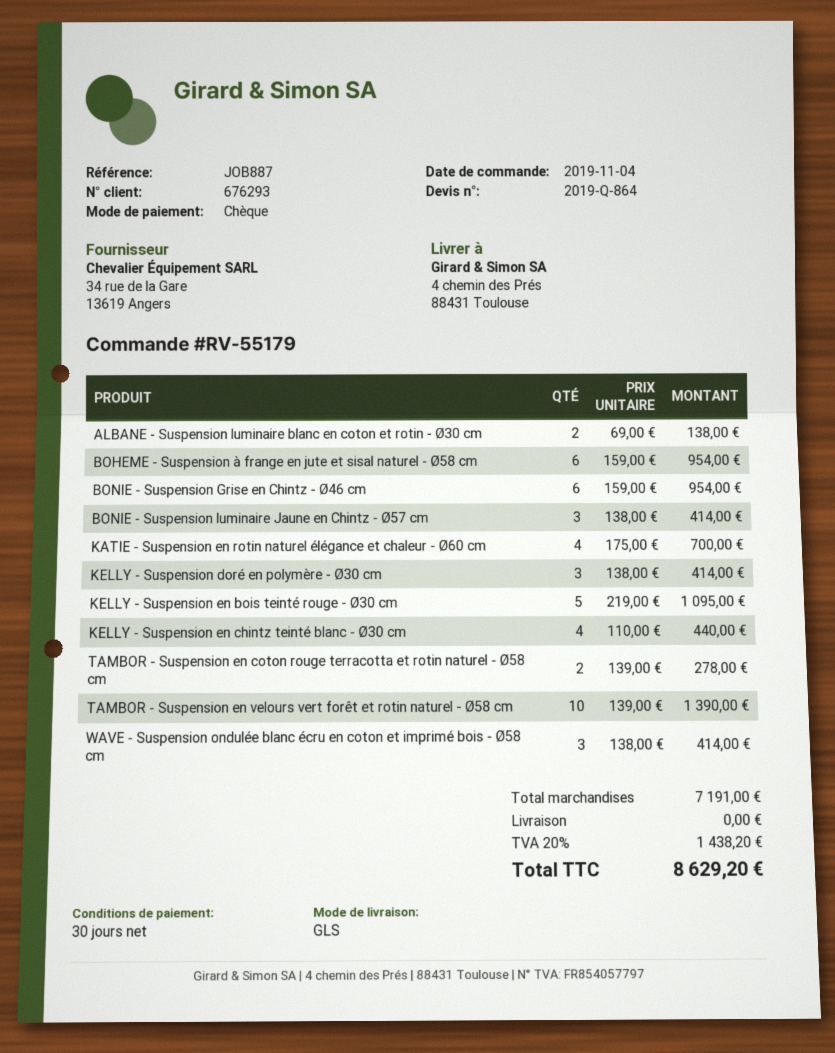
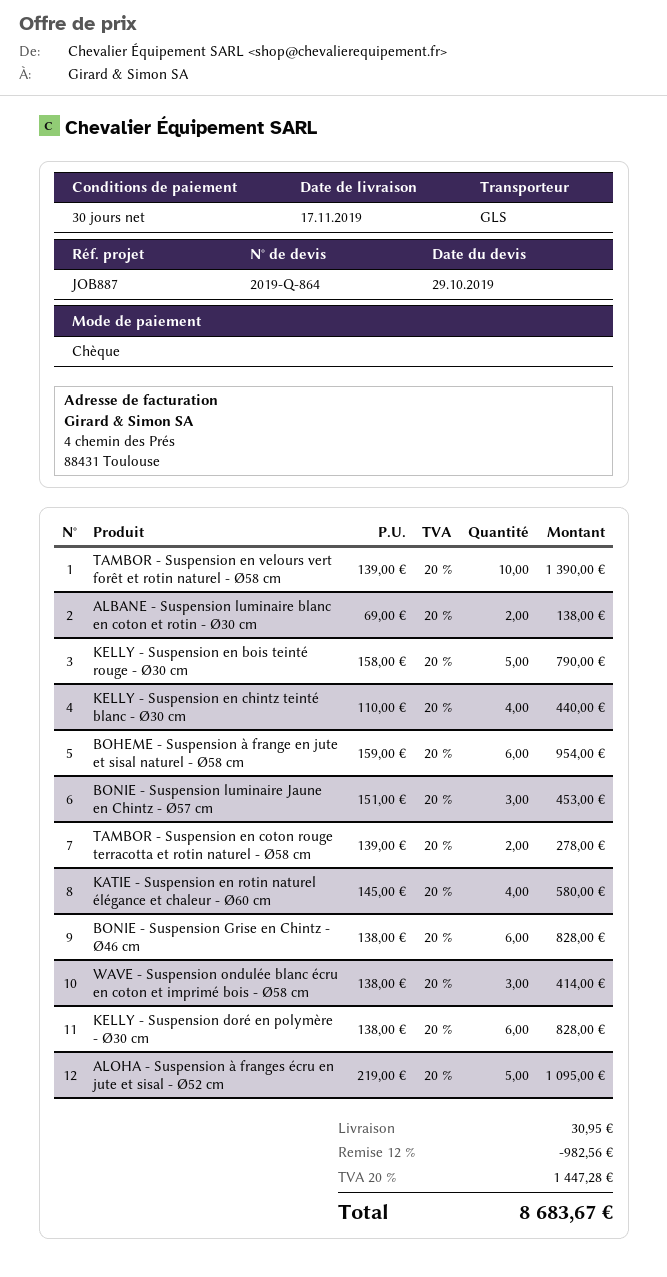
BONIE - Suspension Grise en Chintz - Ø46 cm: 6 x 159.00 = 954.00 -> 6 x 138.00 = 828.00
BONIE - Suspension luminaire Jaune en Chintz - Ø57 cm: 3 x 138.00 = 414.00 -> 3 x 151.00 = 453.00
KATIE - Suspension en rotin naturel élégance et chaleur - Ø60 cm: 4 x 175.00 = 700.00 -> 4 x 145.00 = 580.00
KELLY - Suspension doré en polymère - Ø30 cm: 3 x 138.00 = 414.00 -> 6 x 138.00 = 828.00
KELLY - Suspension en bois teinté rouge - Ø30 cm: 5 x 219.00 = 1095.00 -> 5 x 158.00 = 790.00
ALOHA - Suspension à franges écru en jute et sisal - Ø52 cm: none -> 5 x 219.00 = 1095.00
discount: none -> 12% = 982.56
shipping: 0.00 -> 30.95
tax: 20% = 1438.20 -> 20% = 1447.28
total: 8629.20 -> 8683.67

